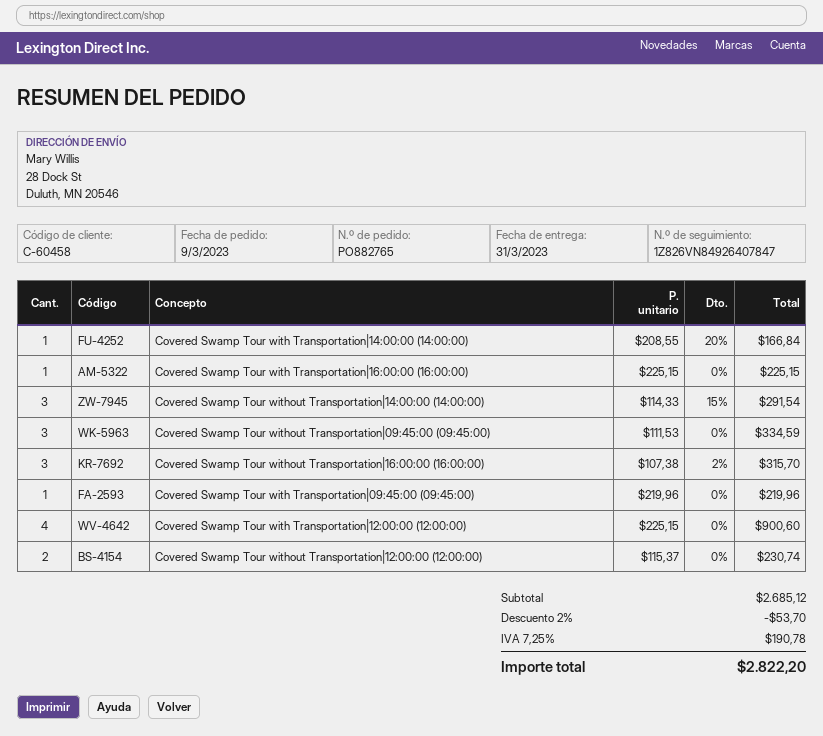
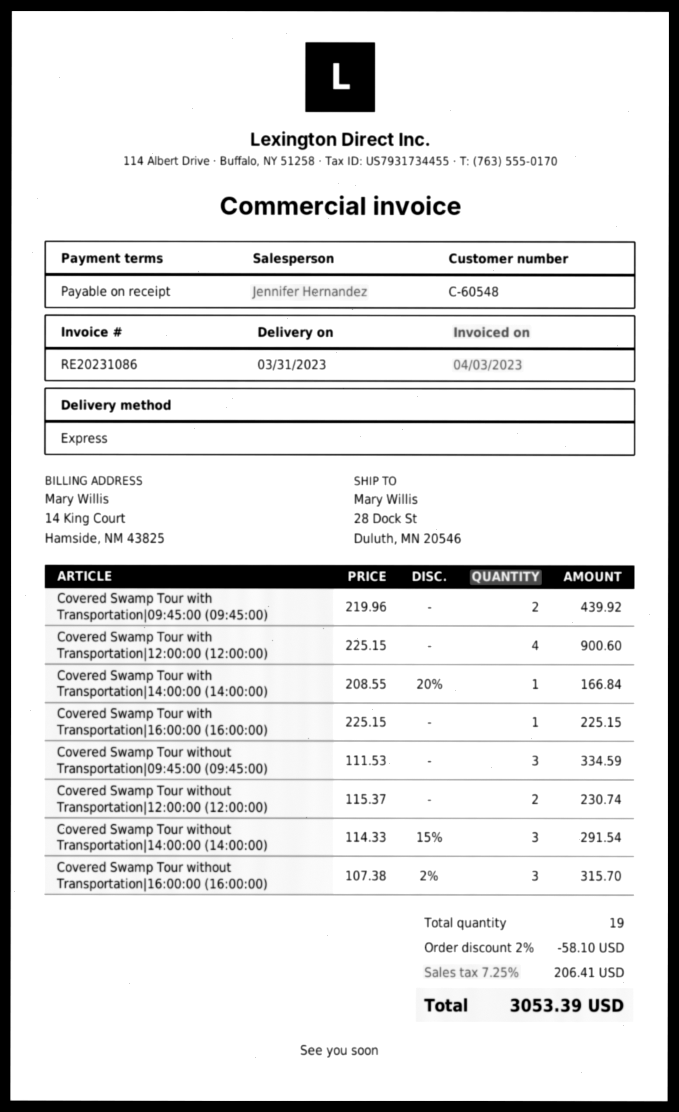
customer number: C-60458 -> C-60548
Covered Swamp Tour with Transportation|09:45:00 (09:45:00): 1 x 219.96 = 219.96 -> 2 x 219.96 = 439.92
discount: 2% = 53.70 -> 2% = 58.10
tax: 7.25% = 190.78 -> 7.25% = 206.41
total: 2822.20 -> 3053.39

